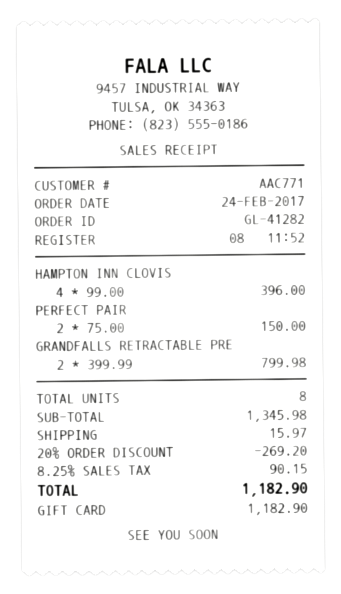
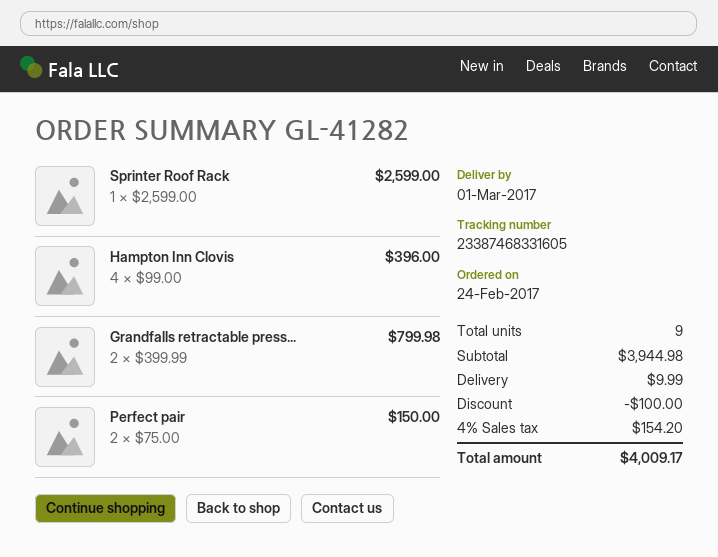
Sprinter Roof Rack: none -> 1 x 2599.00 = 2599.00
total quantity: 8 -> 9
subtotal: 1345.98 -> 3944.98
discount: 269.20 -> 100.00
shipping: 15.97 -> 9.99
tax: 8.25% = 90.15 -> 4% = 154.20
total: 1182.90 -> 4009.17

